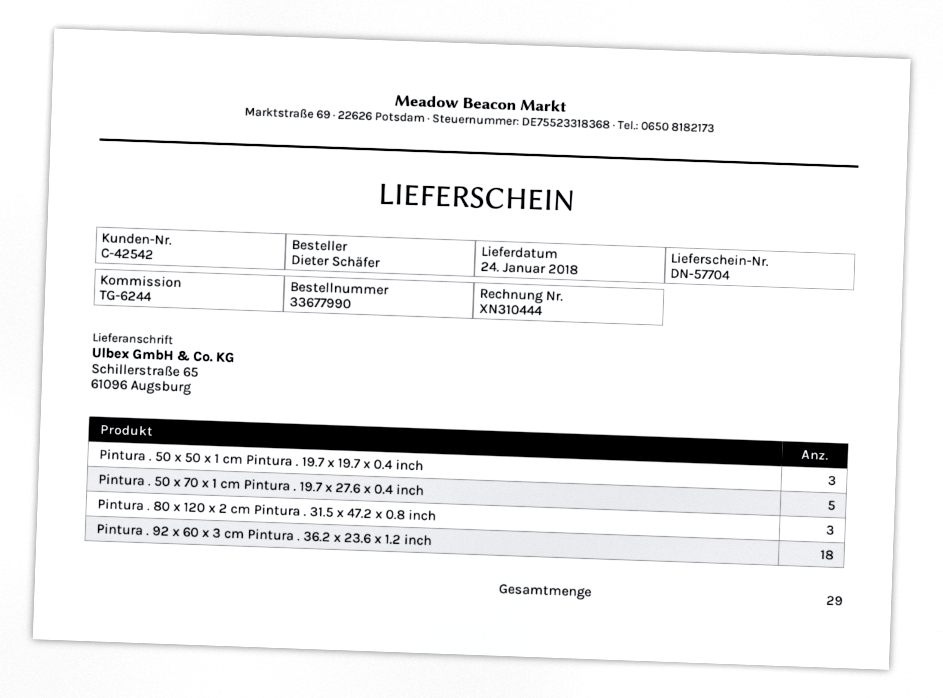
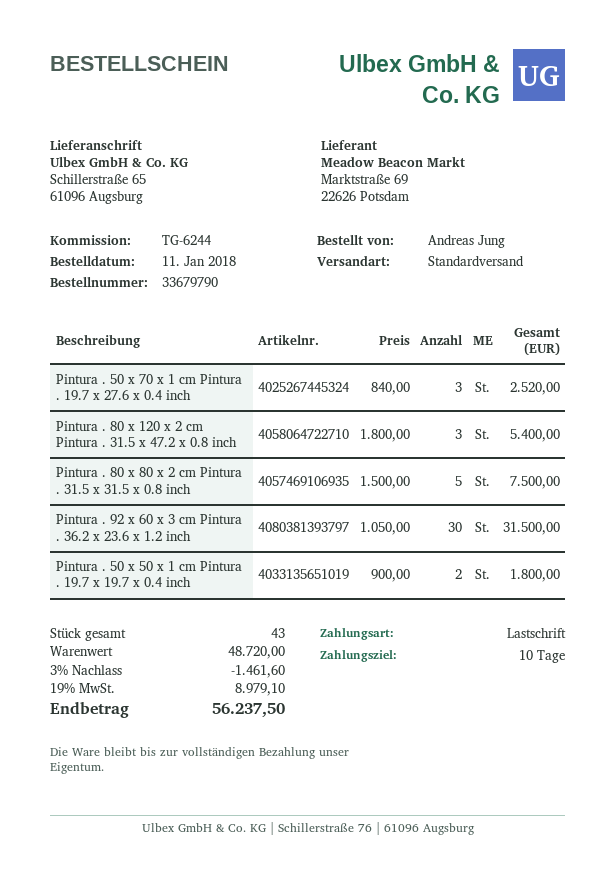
order number: 33677990 -> 33679790
ordered by: Dieter Schäfer -> Andreas Jung
Pintura . 50 x 50 x 1 cm Pintura . 19.7 x 19.7 x 0.4 inch: 3 -> 2
Pintura . 50 x 70 x 1 cm Pintura . 19.7 x 27.6 x 0.4 inch: 5 -> 3
Pintura . 92 x 60 x 3 cm Pintura . 36.2 x 23.6 x 1.2 inch: 18 -> 30
Pintura . 80 x 80 x 2 cm Pintura . 31.5 x 31.5 x 0.8 inch: none -> 5
total quantity: 29 -> 43

